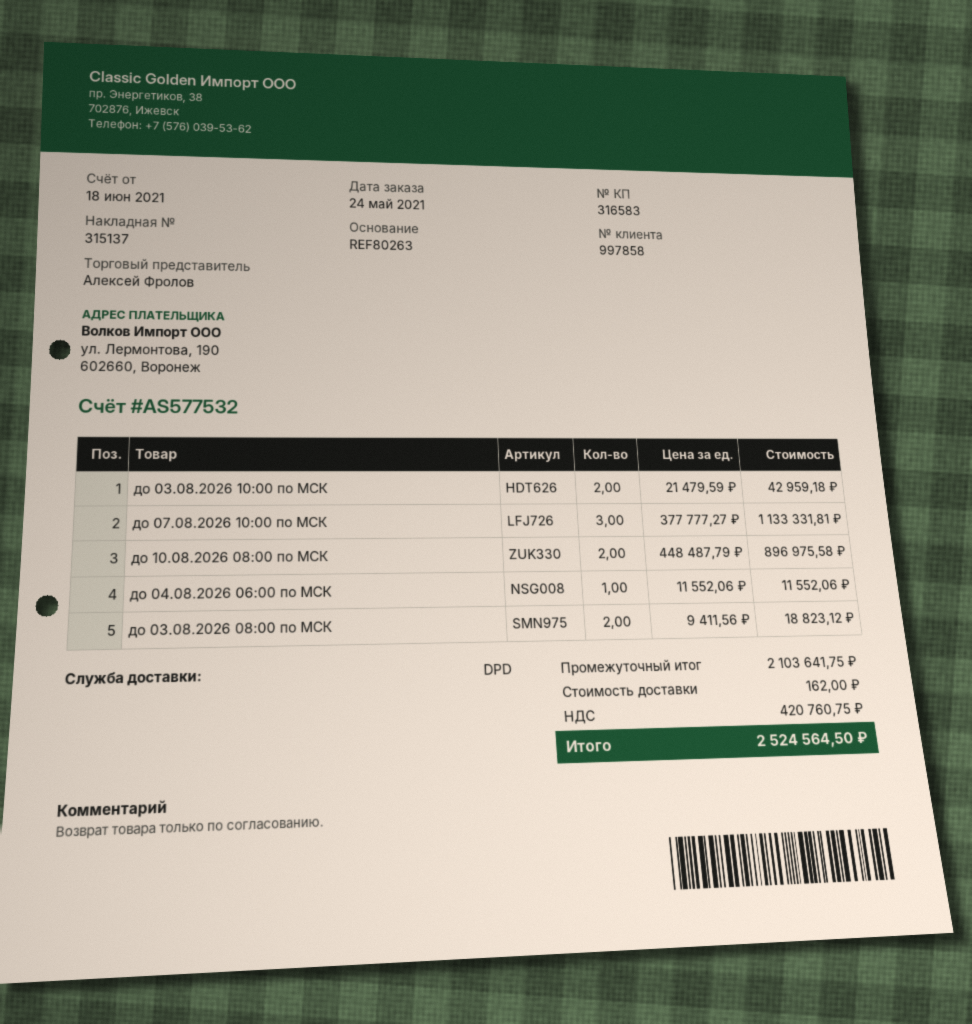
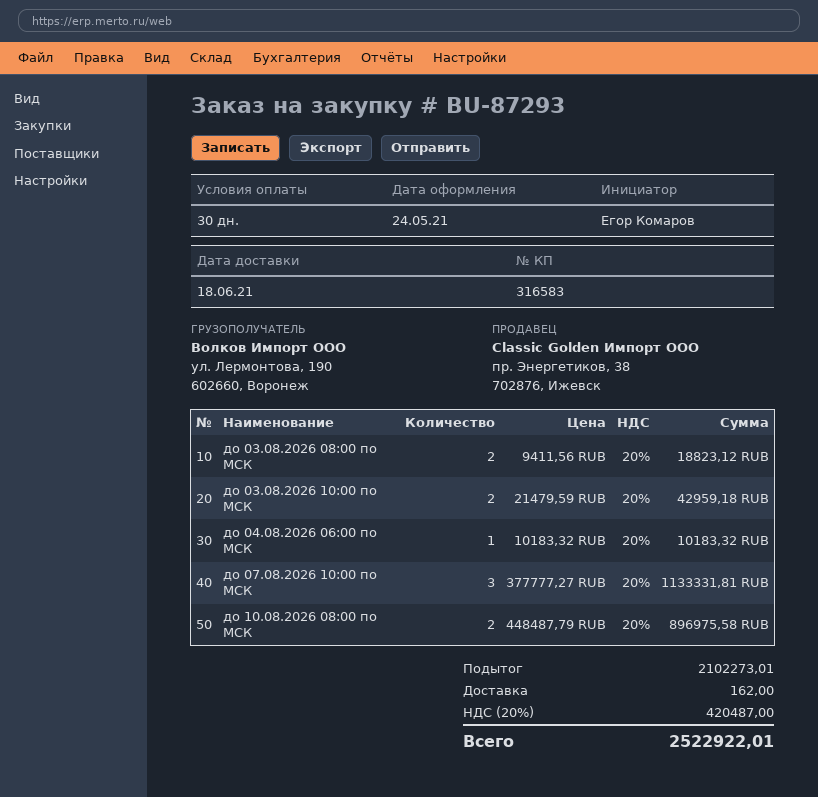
до 04.08.2026 06:00 по МСК: 1 x 11552.06 = 11552.06 -> 1 x 10183.32 = 10183.32
subtotal: 2103641.75 -> 2102273.01
tax: 420760.75 -> 420487.00
total: 2524564.50 -> 2522922.01

